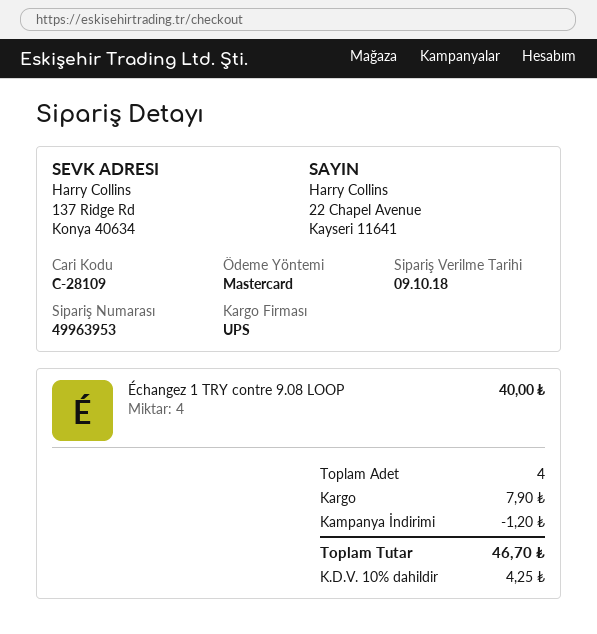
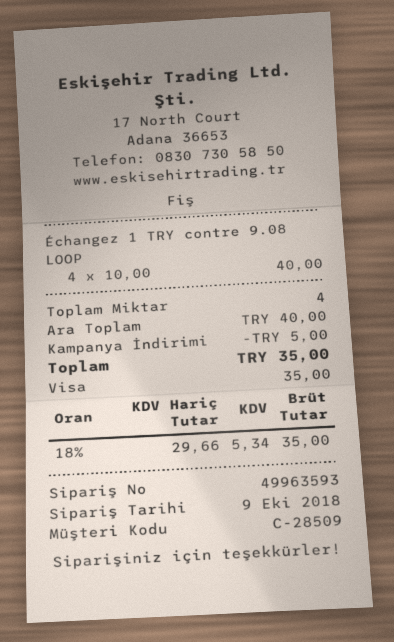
order number: 49963953 -> 49963593
customer number: C-28109 -> C-28509
payment method: Mastercard -> Visa
discount: 1.20 -> 5.00
shipping: 7.90 -> none
tax: 10% = 4.25 -> 18% = 5.34
total: 46.70 -> 35.00

